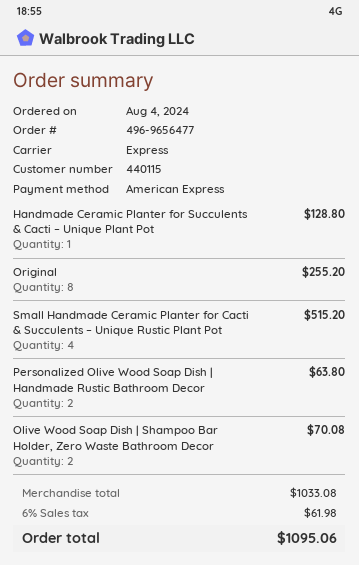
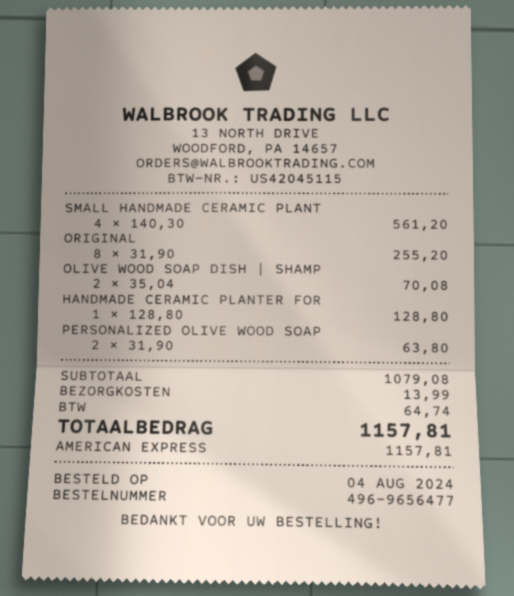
Small Handmade Ceramic Planter for Cacti & Succulents – Unique Rustic Plant Pot: 4 for 515.20 -> 4 for 561.20
subtotal: 1033.08 -> 1079.08
shipping: none -> 13.99
tax: 61.98 -> 64.74
total: 1095.06 -> 1157.81

